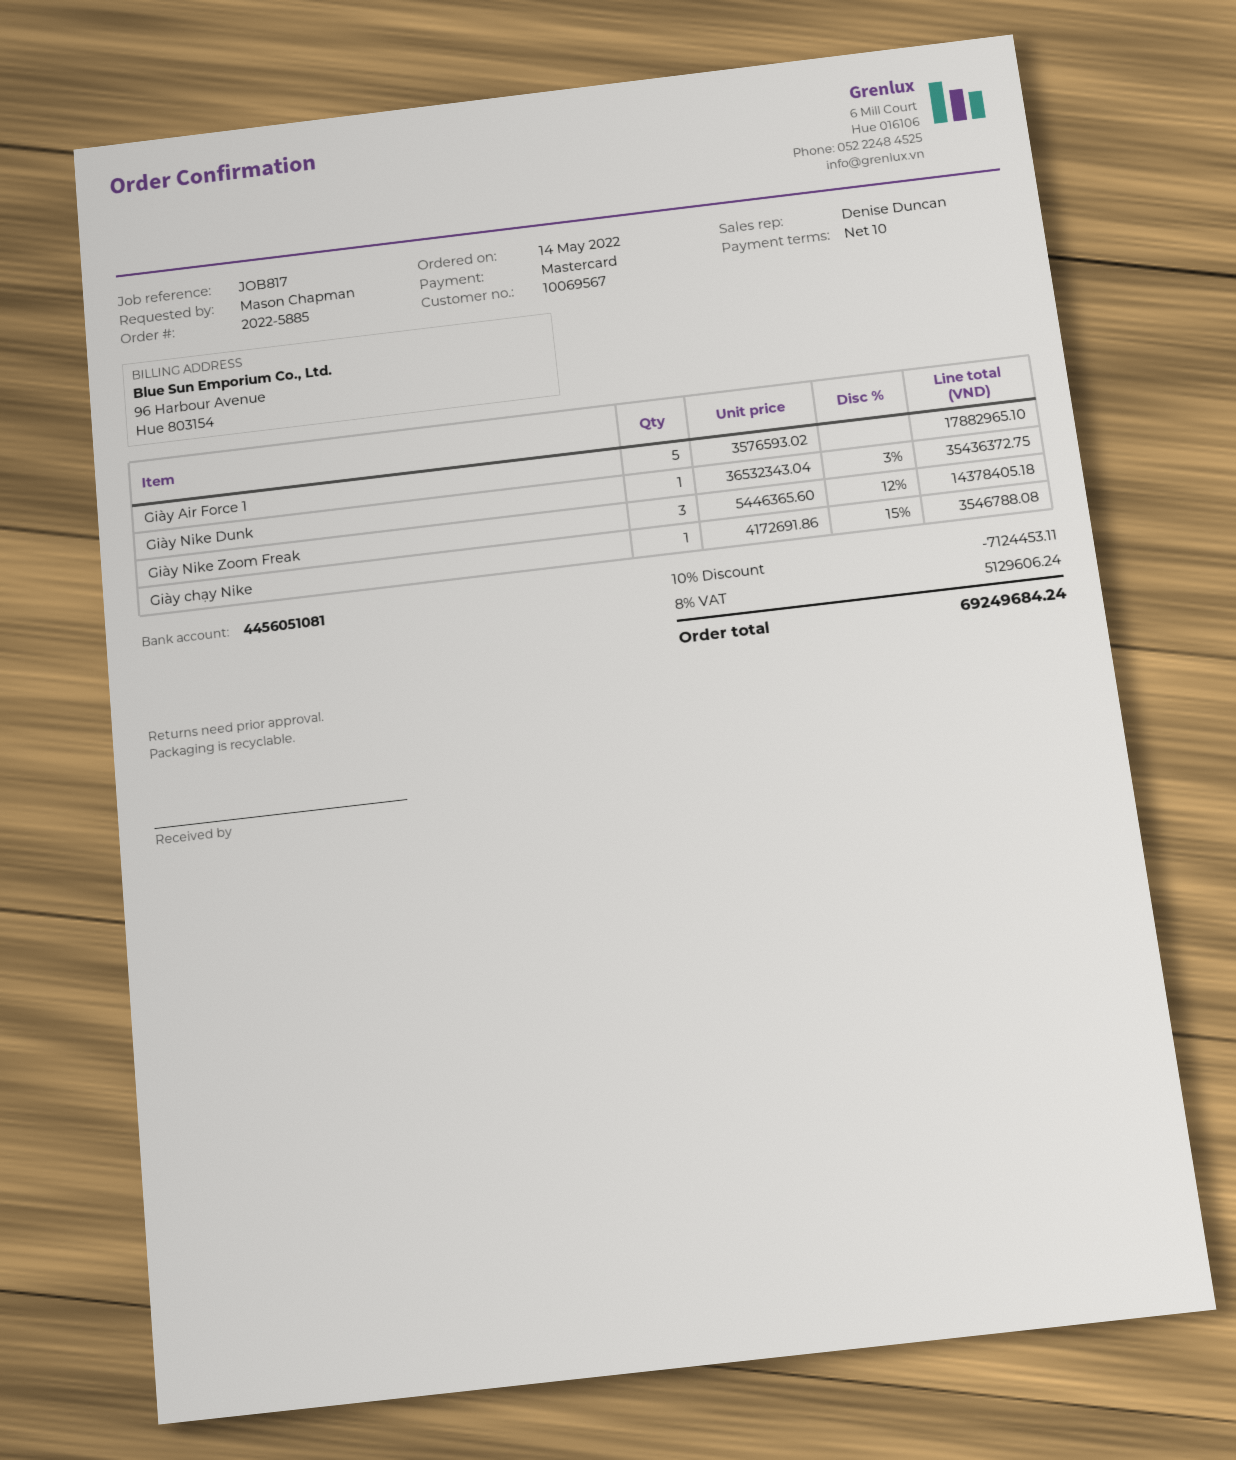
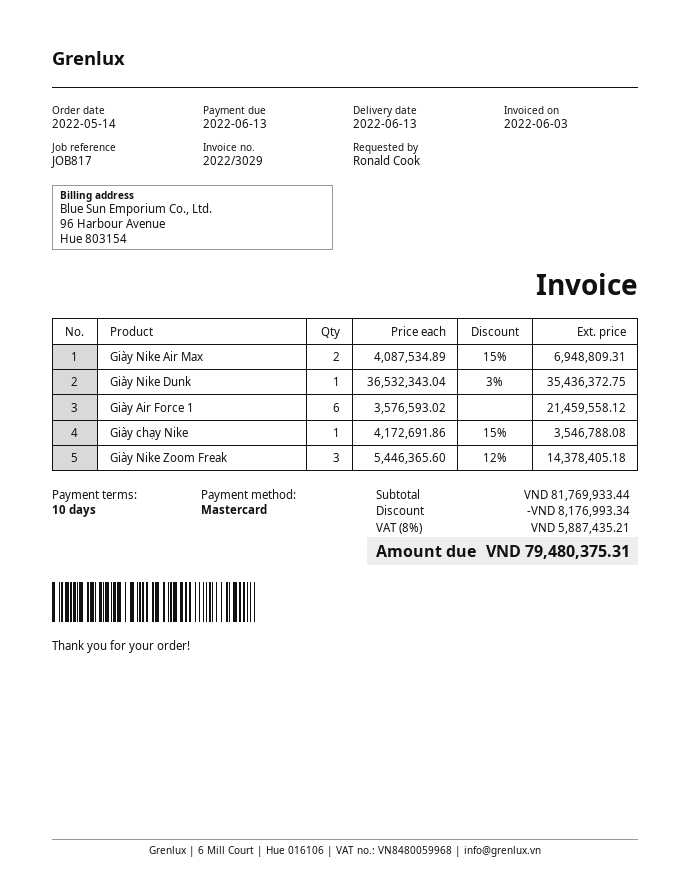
ordered by: Mason Chapman -> Ronald Cook
Giày Air Force 1: 5 x 3576593.02 = 17882965.10 -> 6 x 3576593.02 = 21459558.12
Giày Nike Air Max: none -> 2 x 4087534.89 - 15% = 6948809.31
discount: 7124453.11 -> 8176993.34
tax: 8% = 5129606.24 -> 8% = 5887435.21
total: 69249684.24 -> 79480375.31

